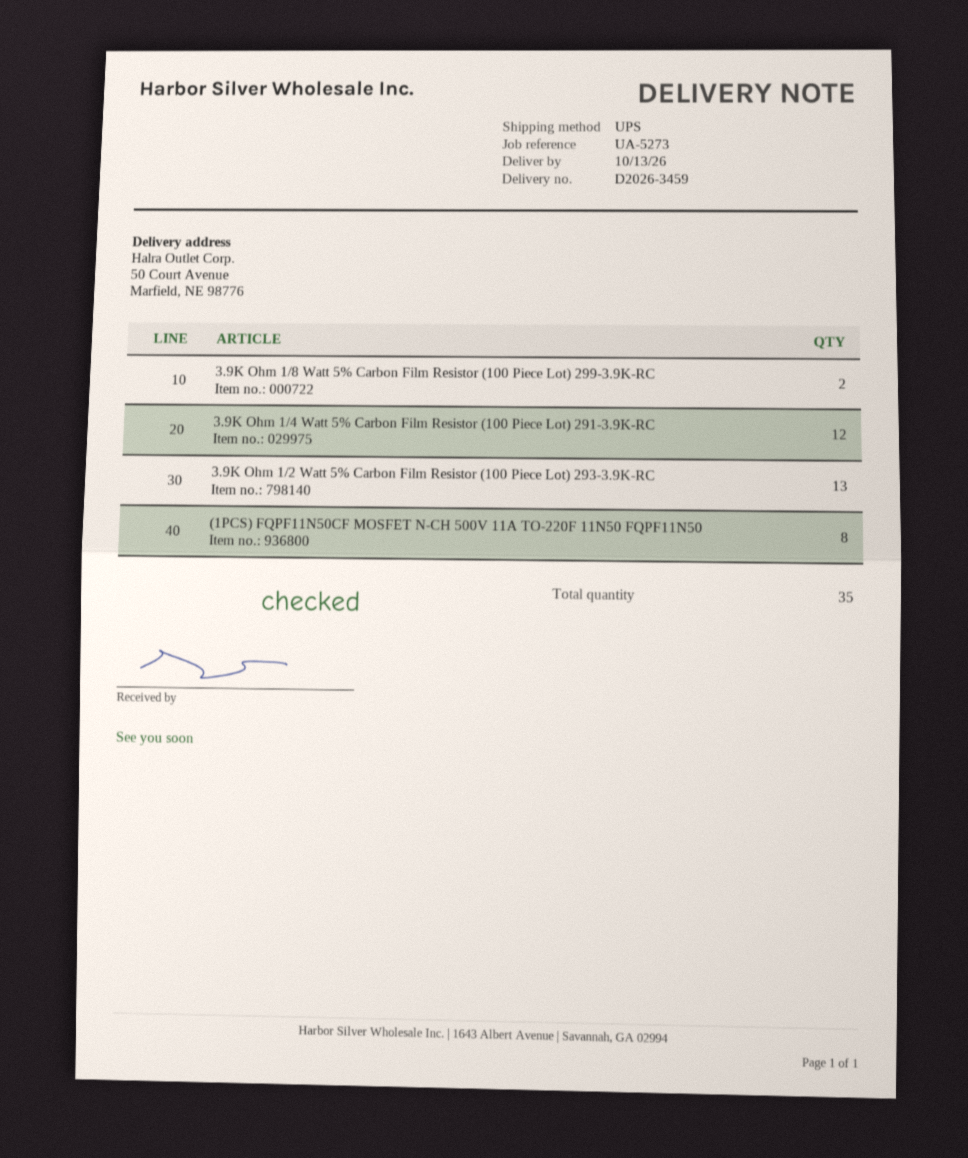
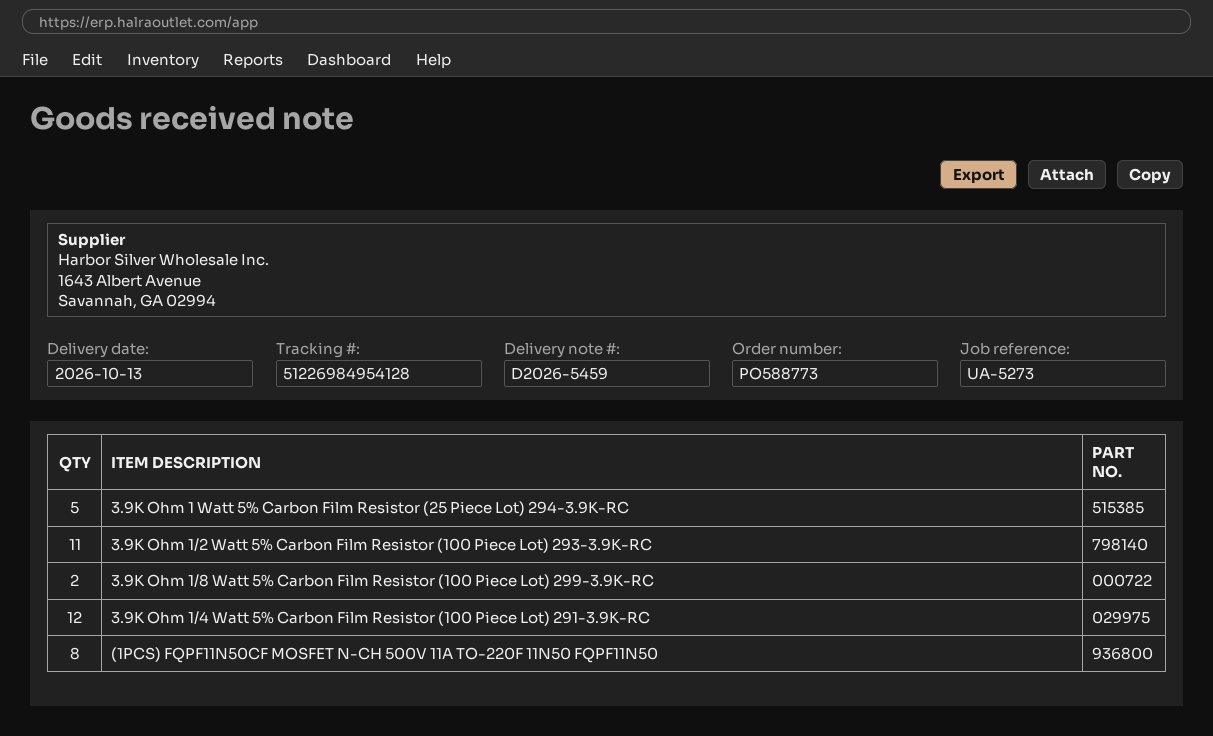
delivery note number: D2026-3459 -> D2026-5459
3.9K Ohm 1/2 Watt 5% Carbon Film Resistor (100 Piece Lot) 293-3.9K-RC: 13 -> 11
3.9K Ohm 1 Watt 5% Carbon Film Resistor (25 Piece Lot) 294-3.9K-RC: none -> 5

